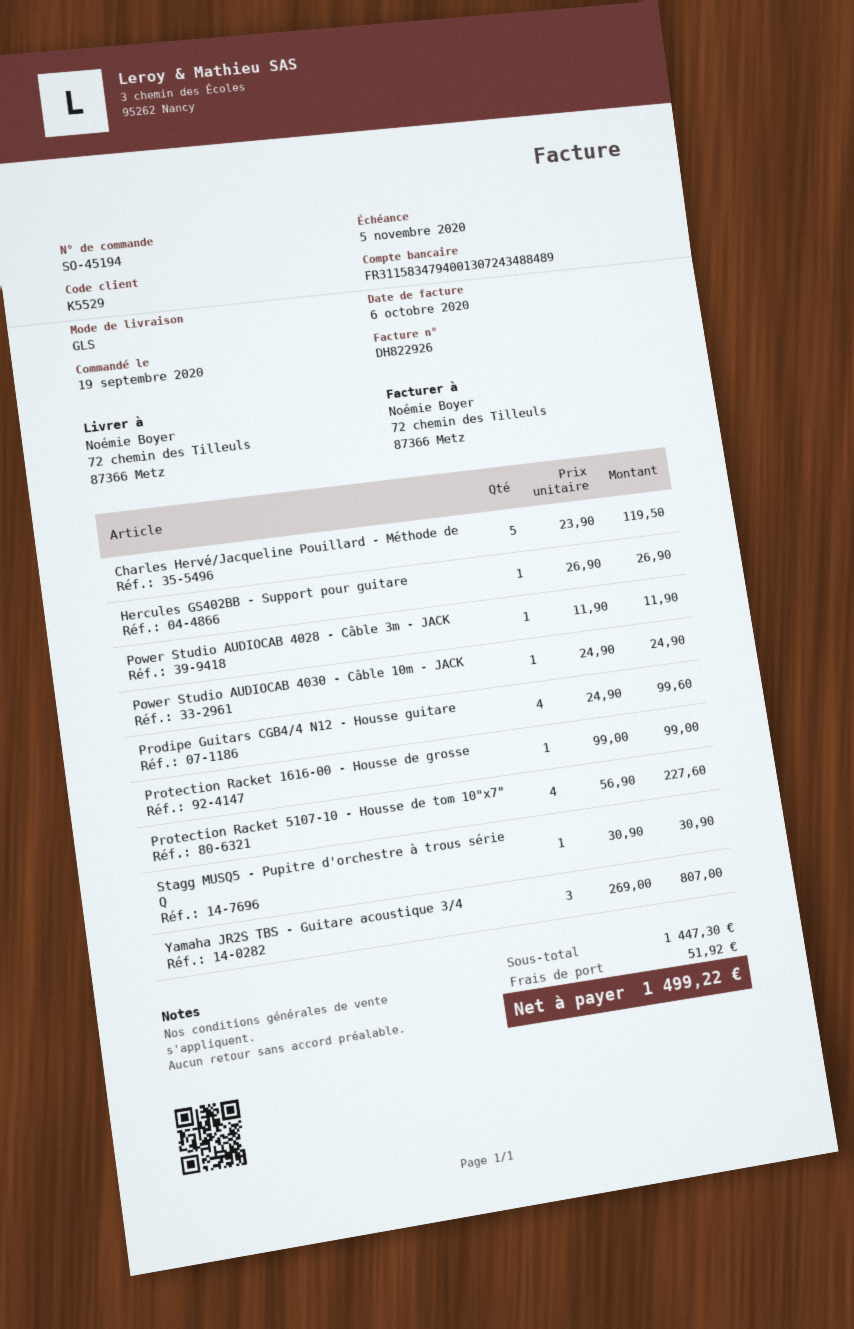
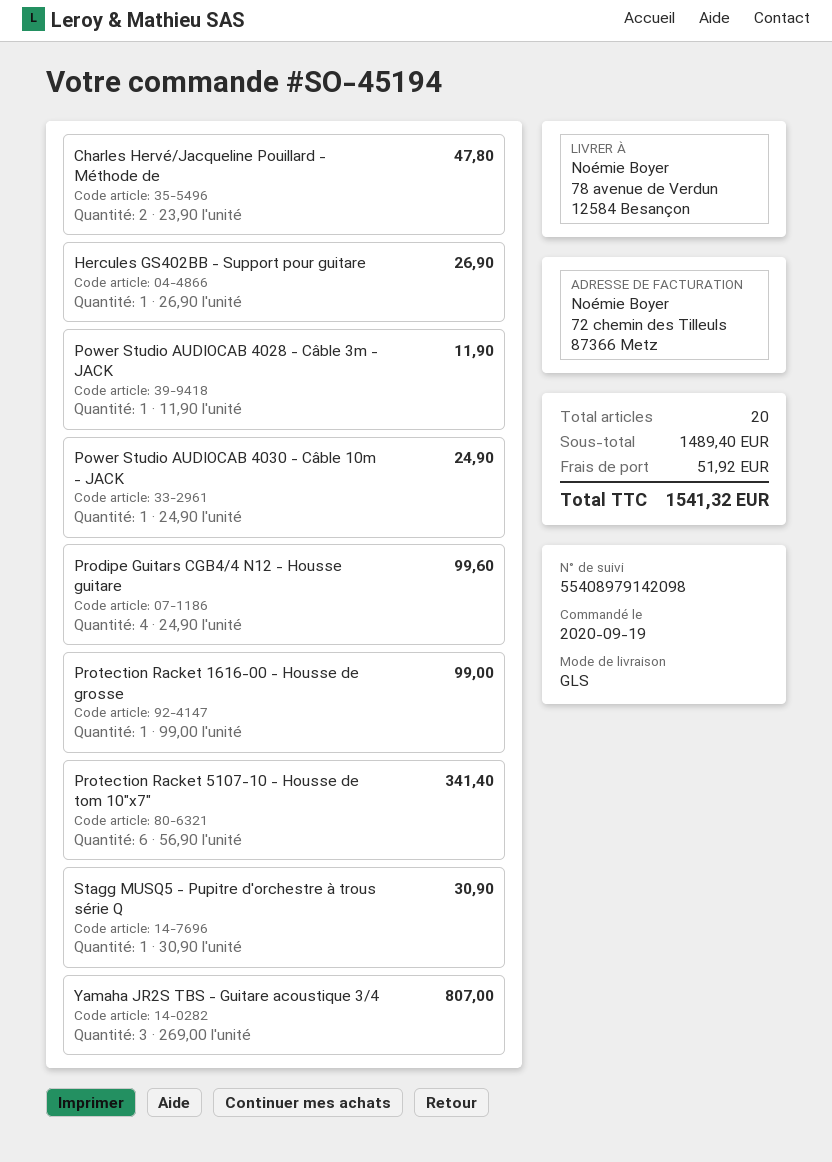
ship to: 72 chemin des Tilleuls, 87366 Metz -> 78 avenue de Verdun, 12584 Besançon
Charles Hervé/Jacqueline Pouillard - Méthode de: 5 x 23.90 = 119.50 -> 2 x 23.90 = 47.80
Protection Racket 5107-10 - Housse de tom 10"x7": 4 x 56.90 = 227.60 -> 6 x 56.90 = 341.40
subtotal: 1447.30 -> 1489.40
total: 1499.22 -> 1541.32

